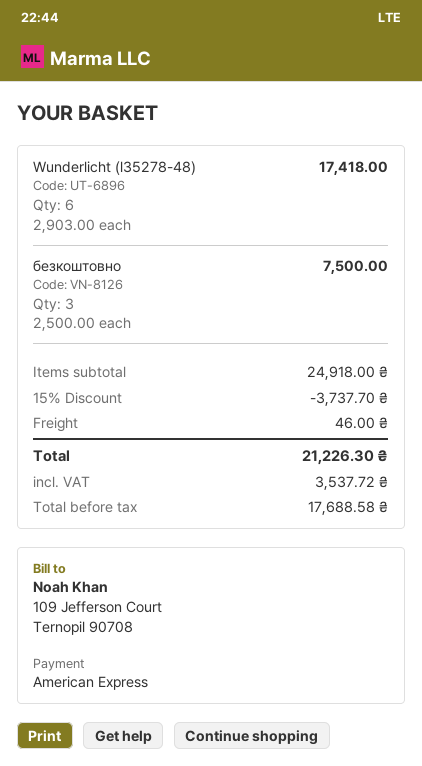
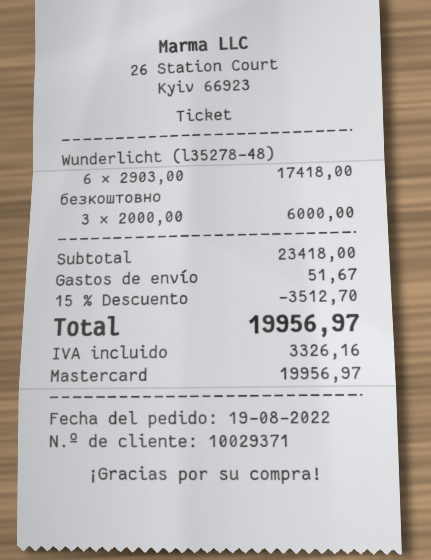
payment method: American Express -> Mastercard
безкоштовно: 3 x 2500.00 = 7500.00 -> 3 x 2000.00 = 6000.00
subtotal: 24918.00 -> 23418.00
discount: 15% = 3737.70 -> 15% = 3512.70
shipping: 46.00 -> 51.67
tax: 3537.72 -> 3326.16
total: 21226.30 -> 19956.97

